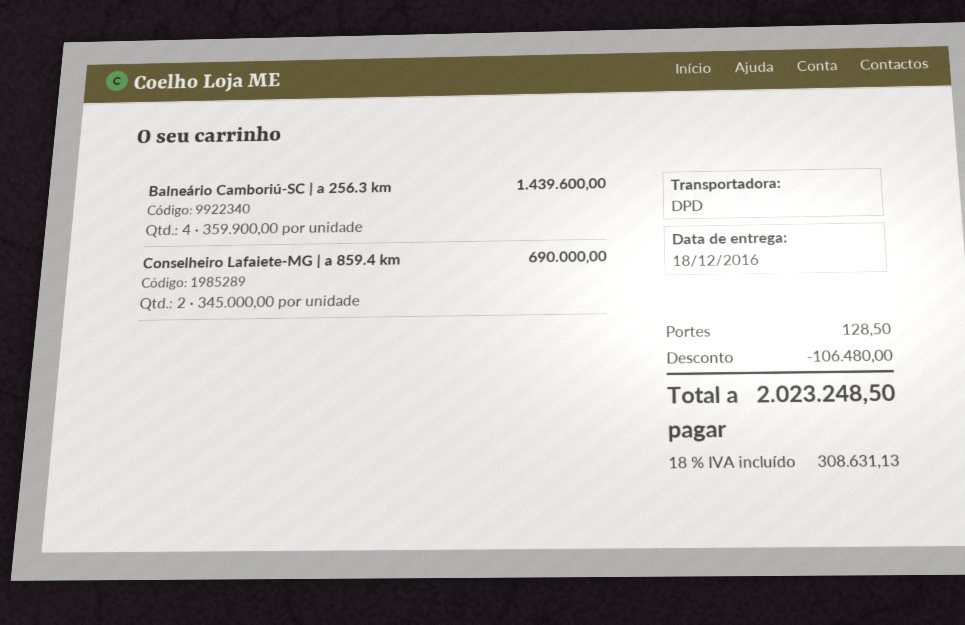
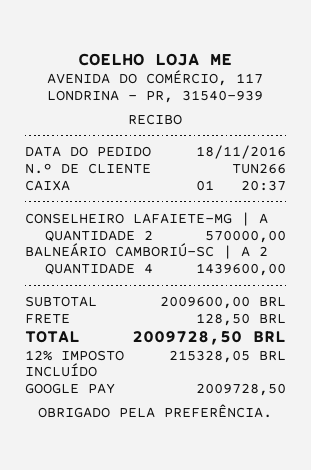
Conselheiro Lafaiete-MG | a 859.4 km: 2 for 690000.00 -> 2 for 570000.00
discount: 106480.00 -> none
tax: 18% = 308631.13 -> 12% = 215328.05
total: 2023248.50 -> 2009728.50

